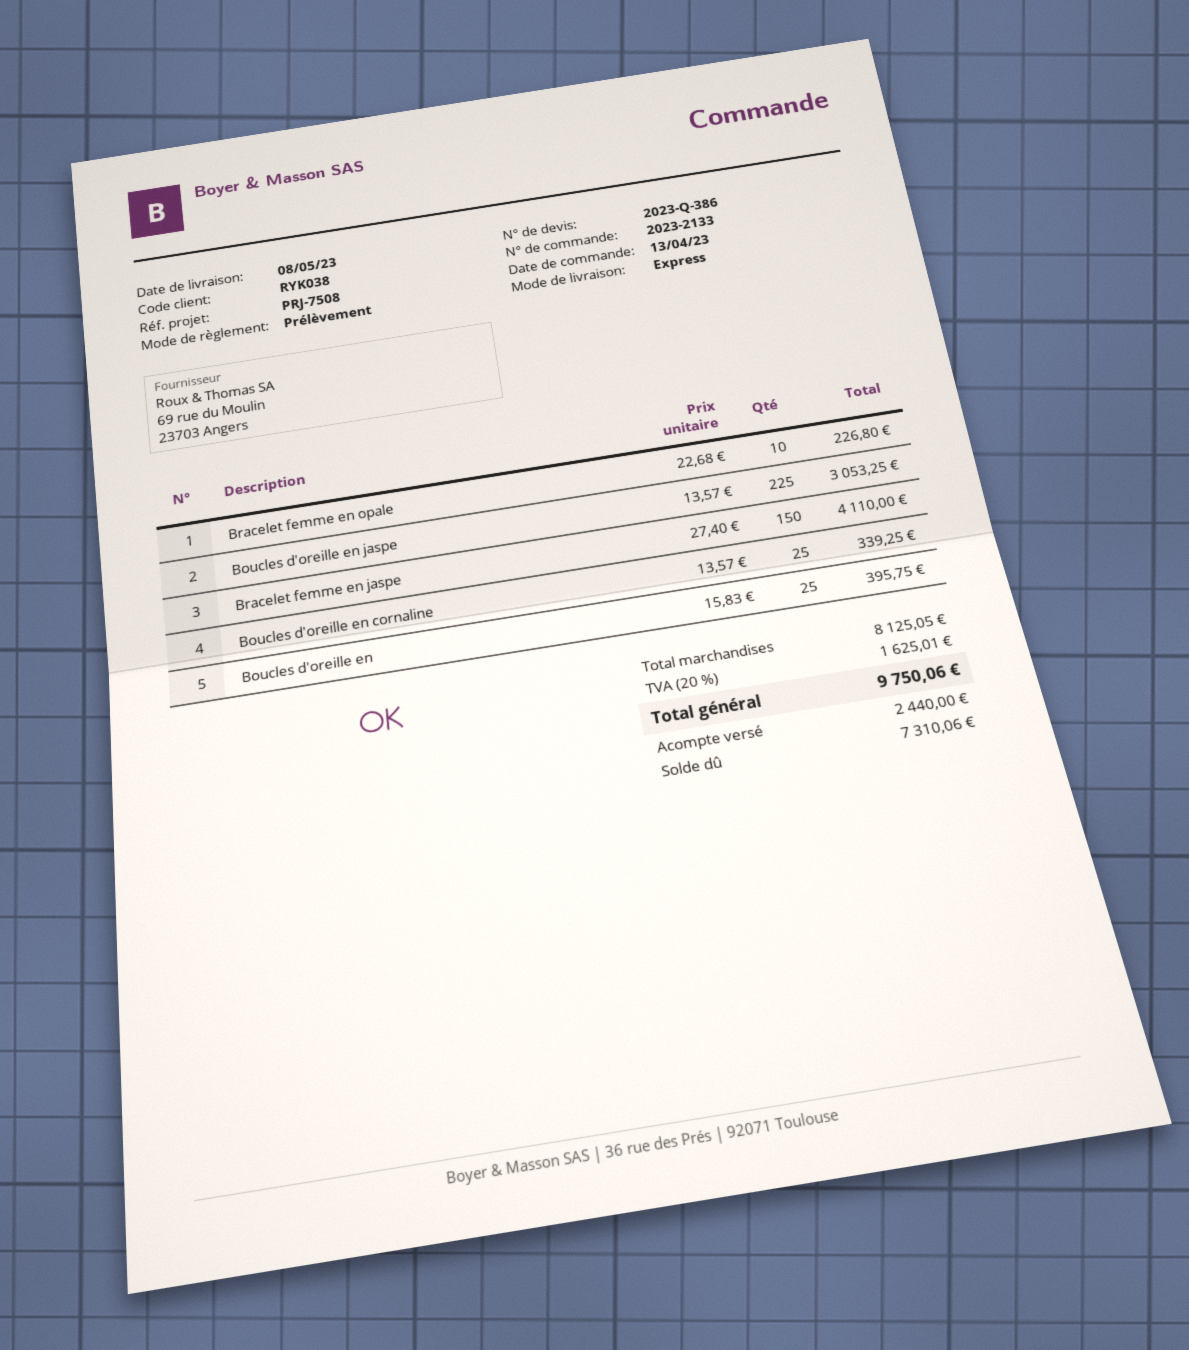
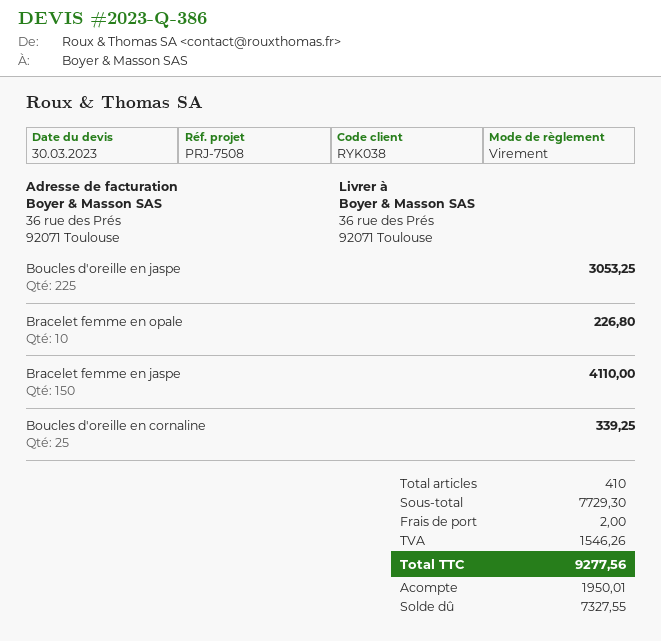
payment method: direct debit -> bank transfer
Boucles d'oreille en: 25 for 395.75 -> none
subtotal: 8125.05 -> 7729.30
shipping: none -> 2.00
tax: 1625.01 -> 1546.26
total: 9750.06 -> 9277.56
deposit: 2440.00 -> 1950.01
balance: 7310.06 -> 7327.55

